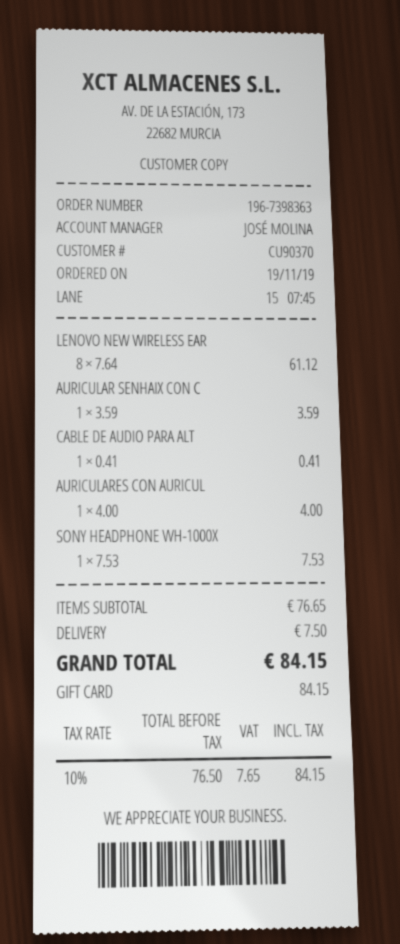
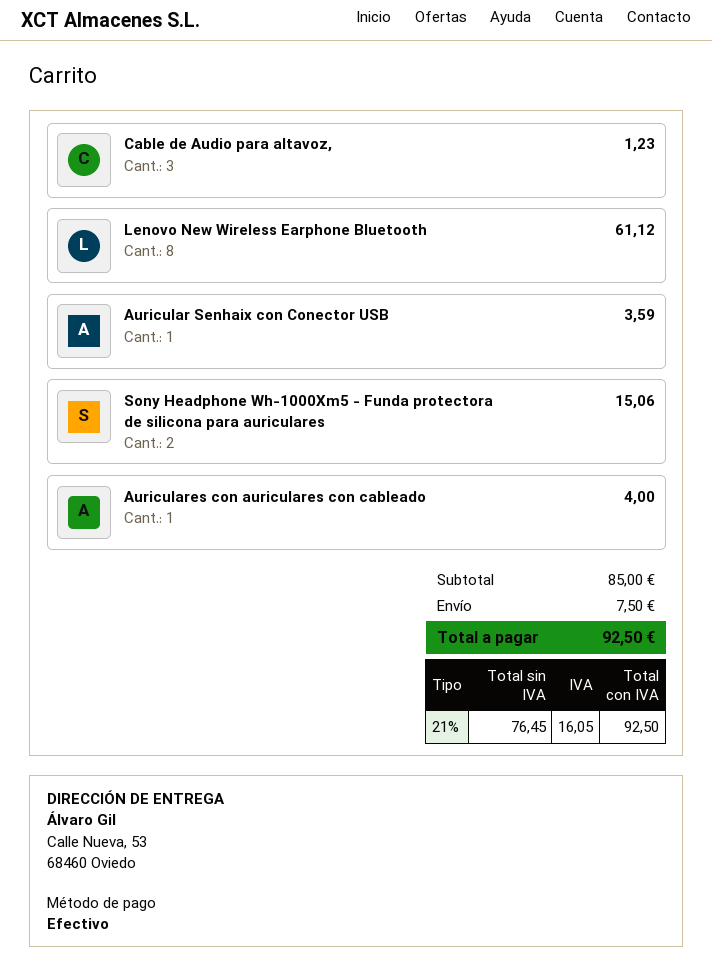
payment method: gift card -> cash
CABLE DE AUDIO PARA ALT: 1 for 0.41 -> 3 for 1.23
SONY HEADPHONE WH-1000X: 1 for 7.53 -> 2 for 15.06
subtotal: 76.65 -> 85.00
net: 76.50 -> 76.45
tax: 10% = 7.65 -> 21% = 16.05
total: 84.15 -> 92.50

